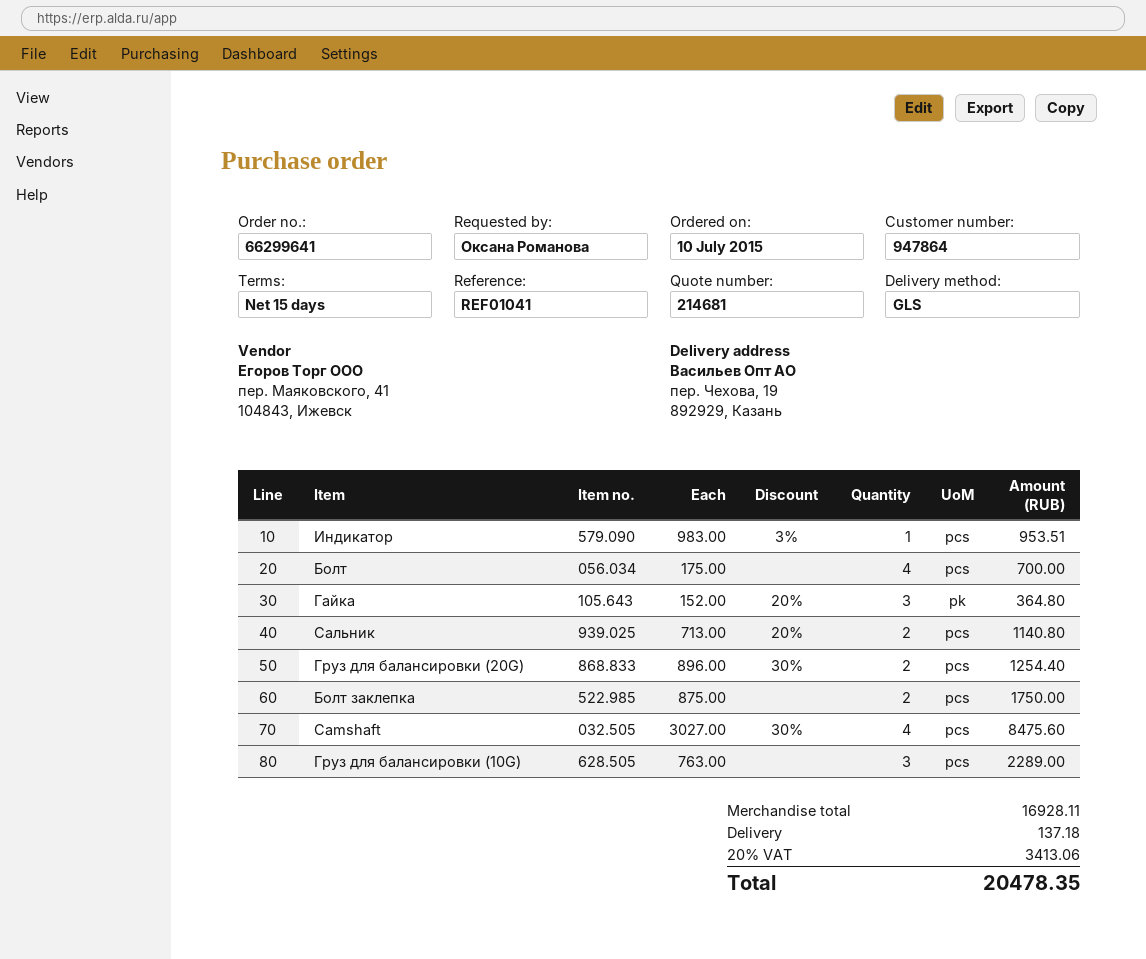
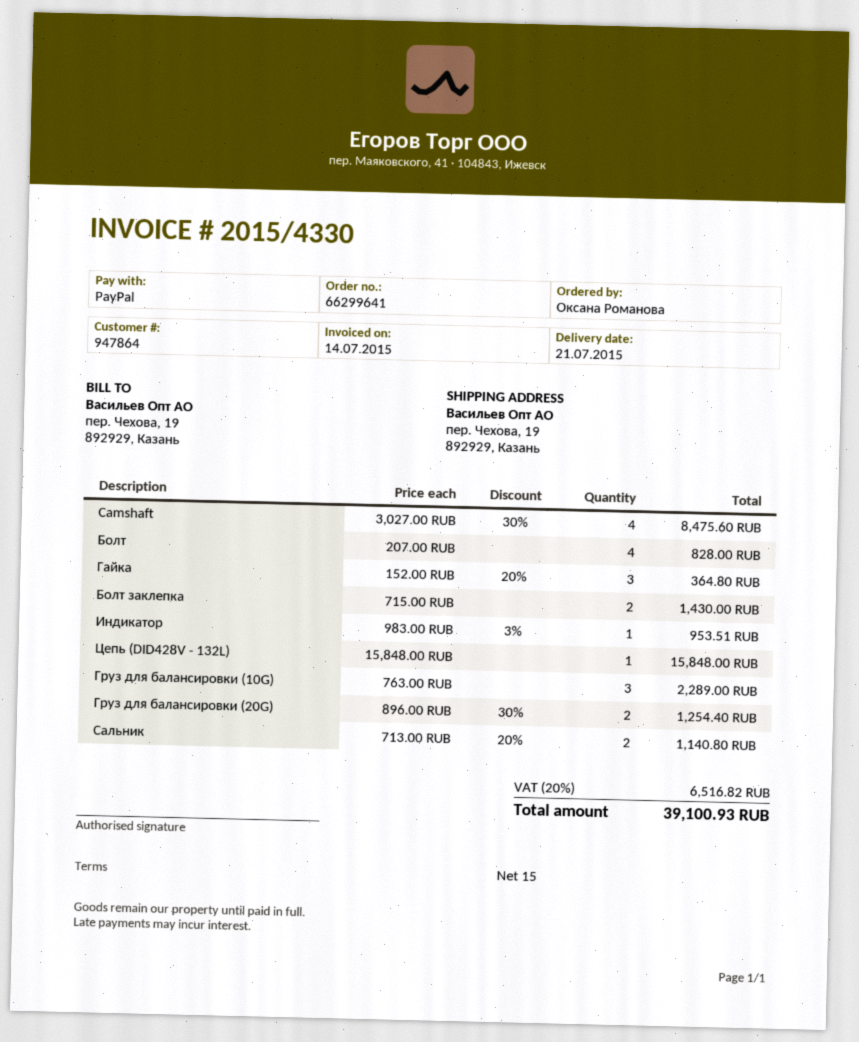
Болт: 4 x 175.00 = 700.00 -> 4 x 207.00 = 828.00
Болт заклепка: 2 x 875.00 = 1750.00 -> 2 x 715.00 = 1430.00
Цепь (DID428V - 132L): none -> 1 x 15848.00 = 15848.00
shipping: 137.18 -> none
tax: 20% = 3413.06 -> 20% = 6516.82
total: 20478.35 -> 39100.93

